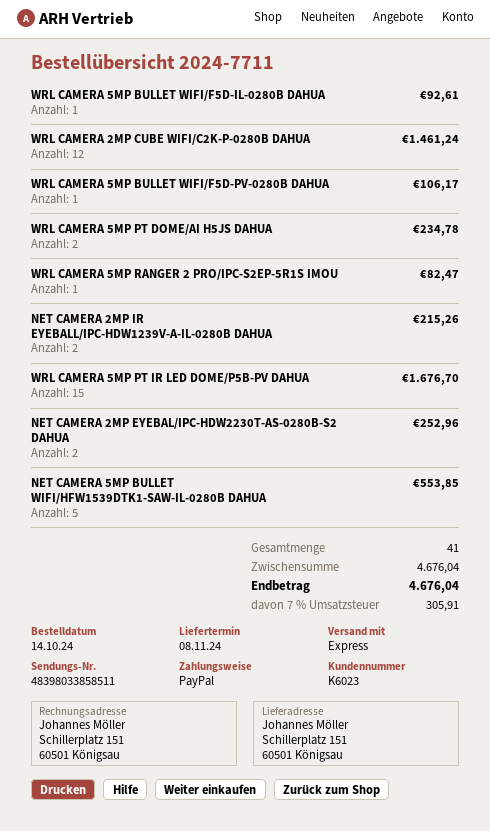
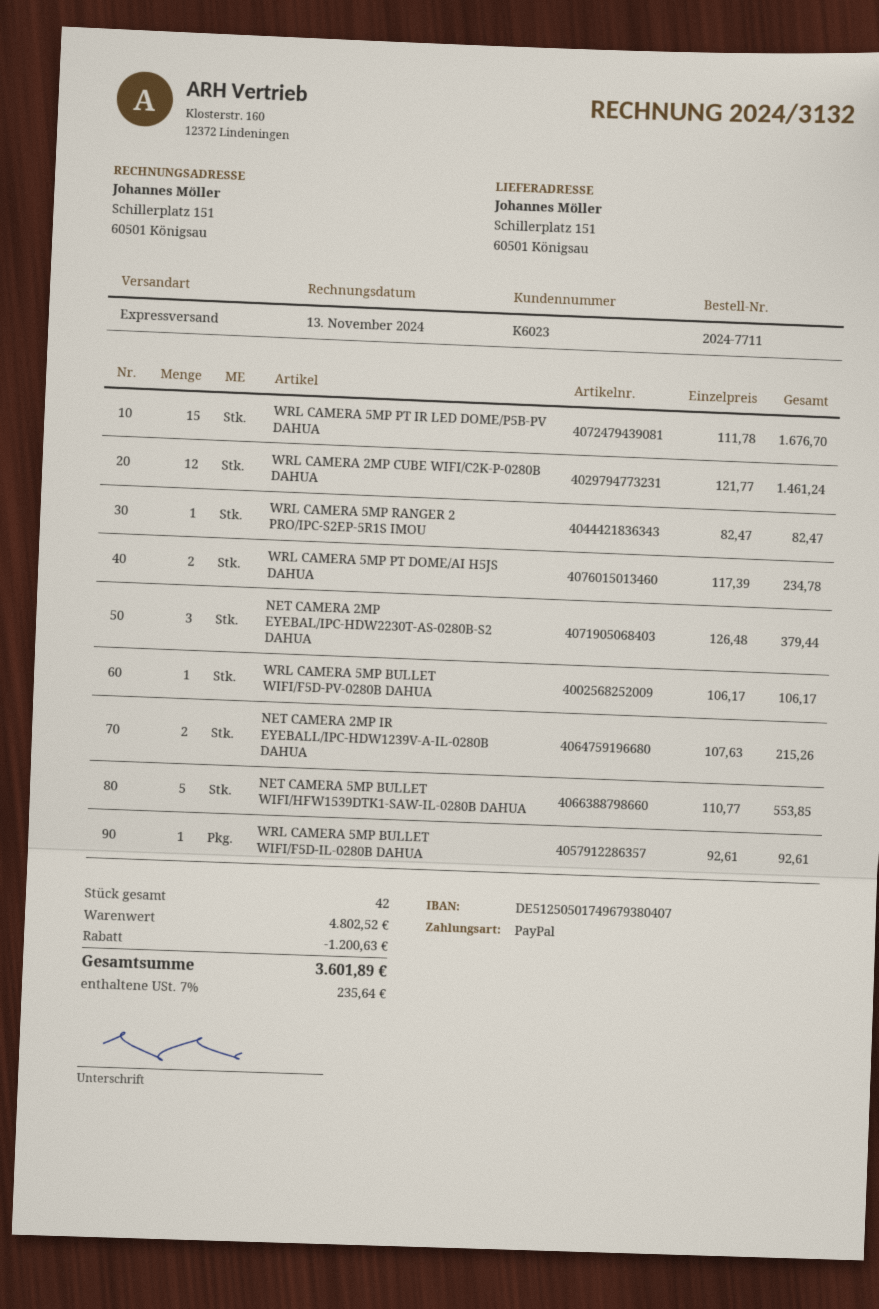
NET CAMERA 2MP EYEBAL/IPC-HDW2230T-AS-0280B-S2 DAHUA: 2 for 252.96 -> 3 for 379.44
total quantity: 41 -> 42
subtotal: 4676.04 -> 4802.52
discount: none -> 1200.63
tax: 7% = 305.91 -> 7% = 235.64
total: 4676.04 -> 3601.89

